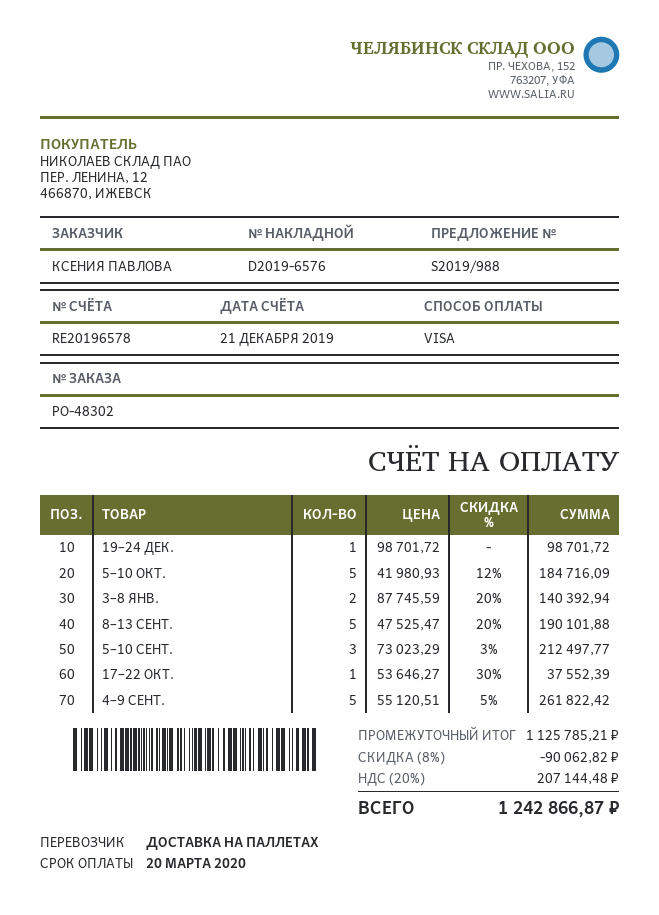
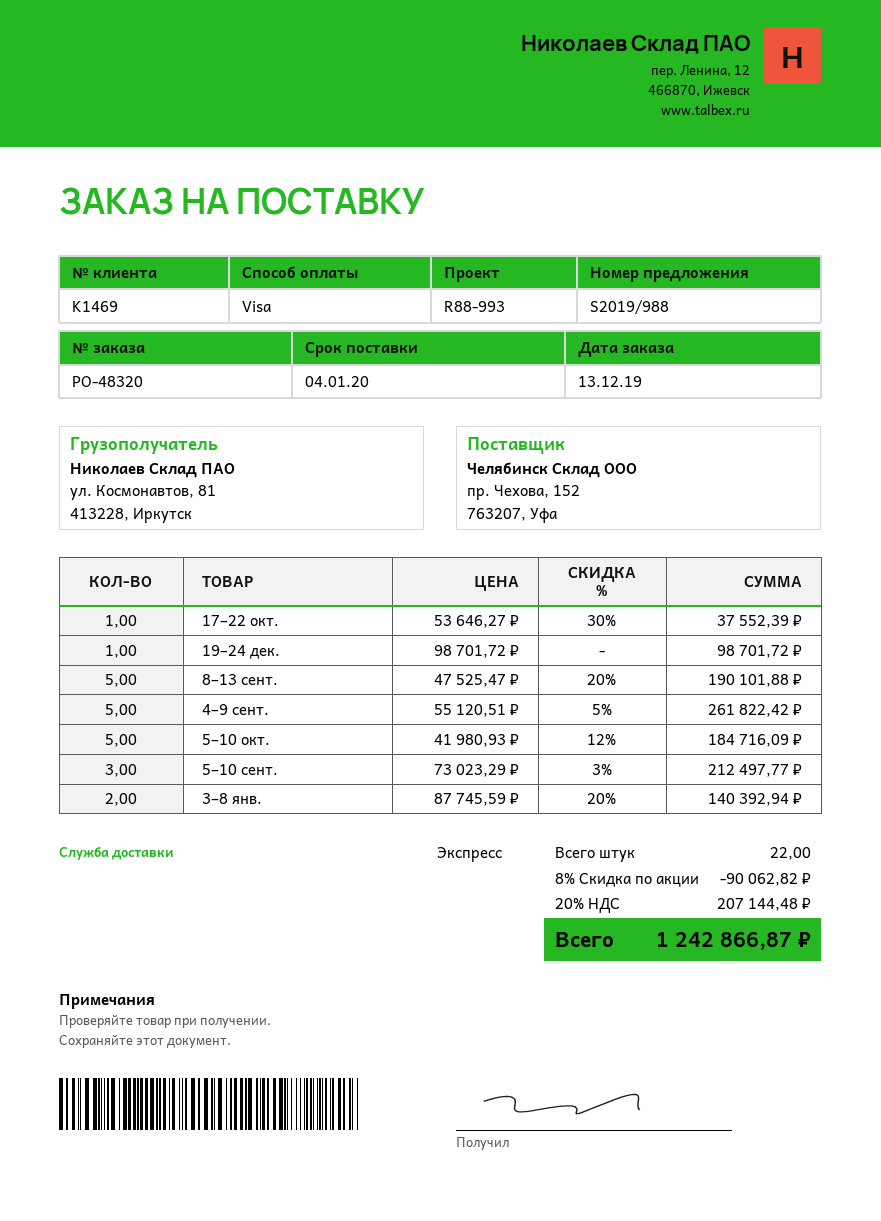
order number: PO-48302 -> PO-48320
shipping method: pallet freight -> express

